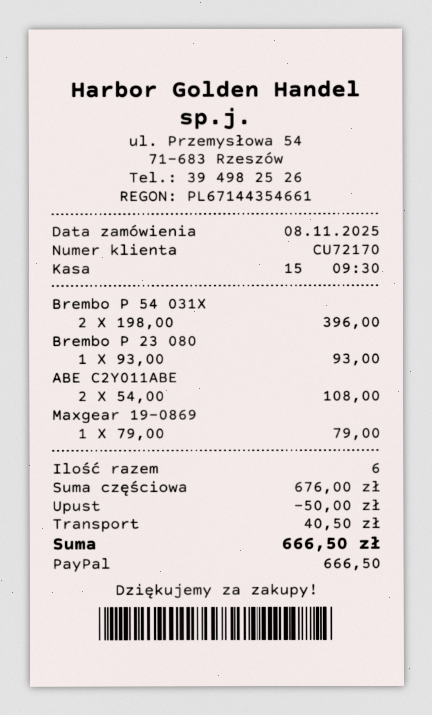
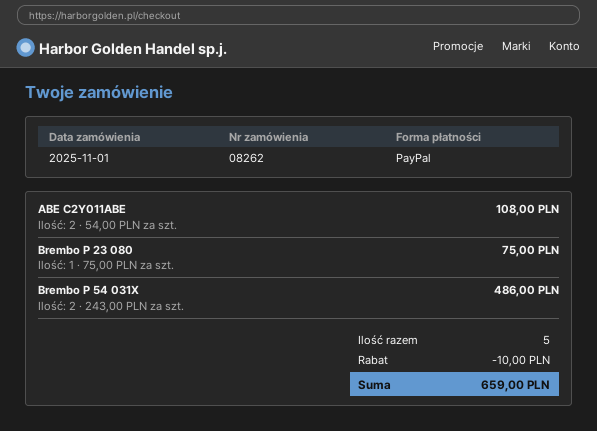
order date: 2025-11-08 -> 2025-11-01
Brembo P 54 031X: 2 x 198.00 = 396.00 -> 2 x 243.00 = 486.00
Brembo P 23 080: 1 x 93.00 = 93.00 -> 1 x 75.00 = 75.00
Maxgear 19-0869: 1 x 79.00 = 79.00 -> none
total quantity: 6 -> 5
discount: 50.00 -> 10.00
shipping: 40.50 -> none
total: 666.50 -> 659.00

